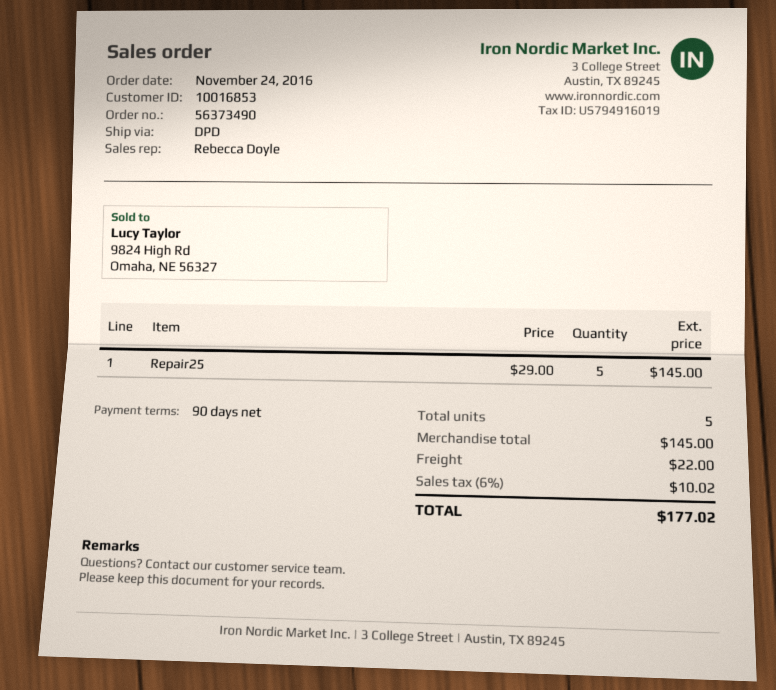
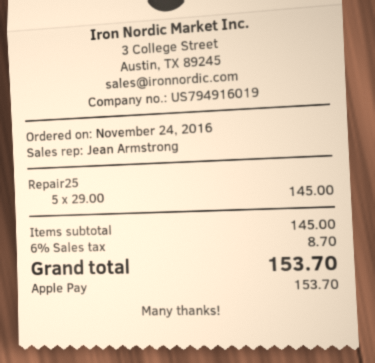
sales rep: Rebecca Doyle -> Jean Armstrong
shipping: 22.00 -> none
tax: 6% = 10.02 -> 6% = 8.70
total: 177.02 -> 153.70

